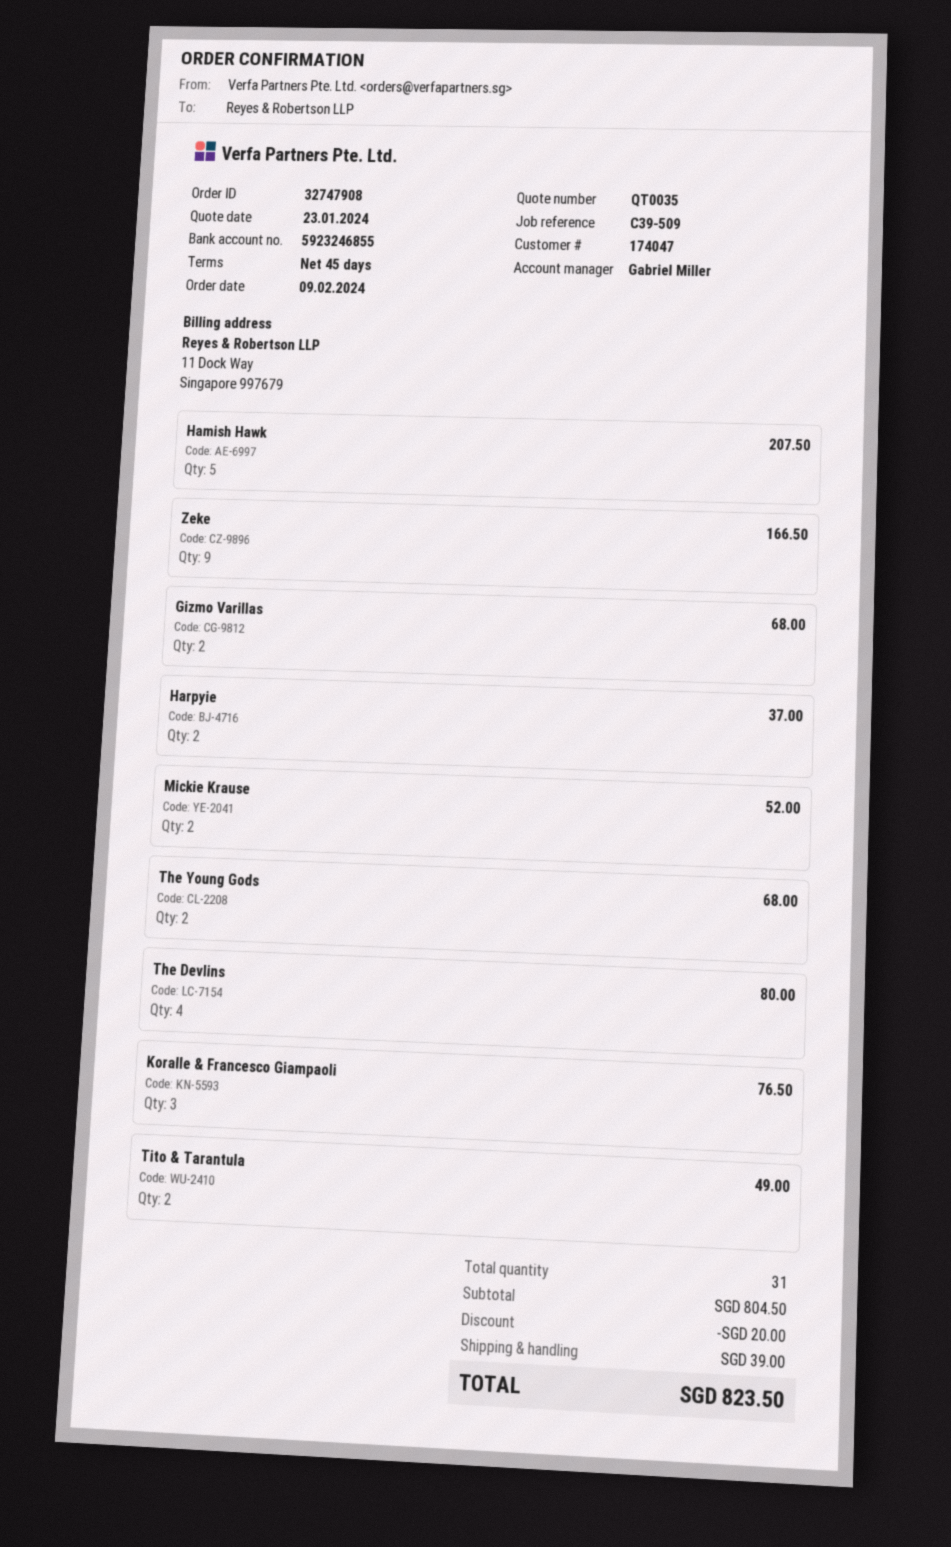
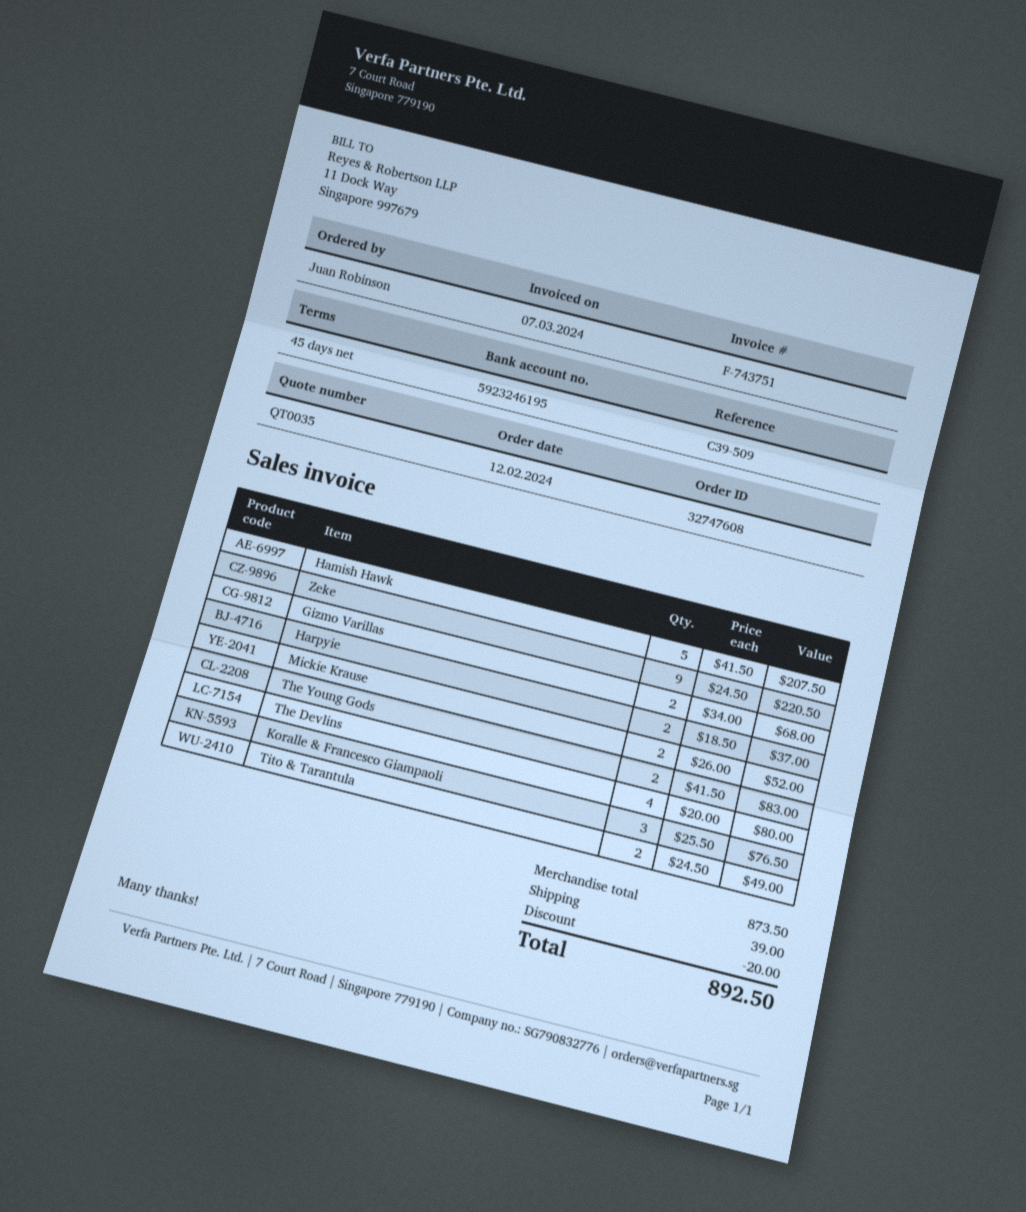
order number: 32747908 -> 32747608
order date: 2024-02-09 -> 2024-02-12
bank account: 5923246855 -> 5923246195
Zeke: 9 for 166.50 -> 9 for 220.50
The Young Gods: 2 for 68.00 -> 2 for 83.00
subtotal: 804.50 -> 873.50
total: 823.50 -> 892.50

